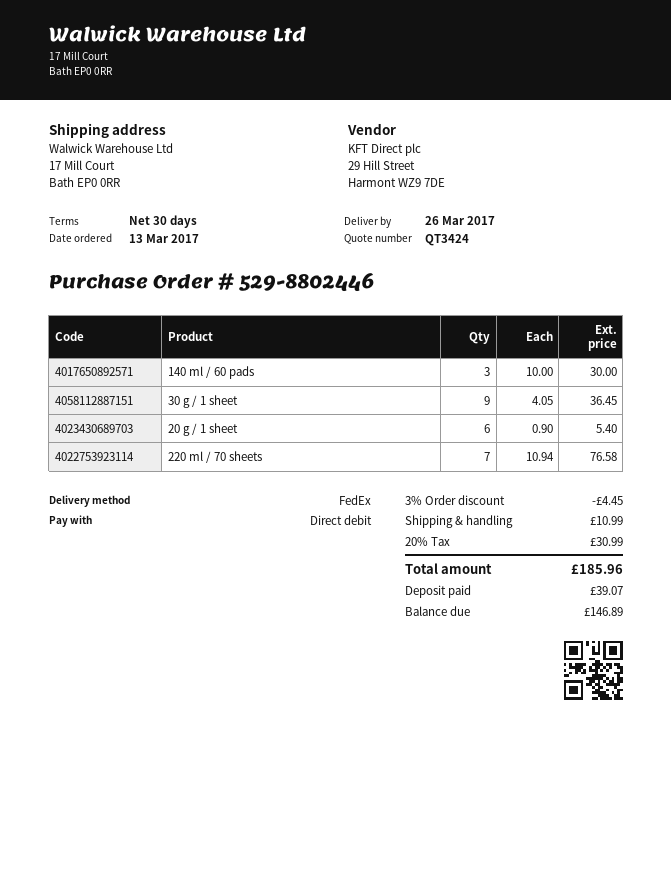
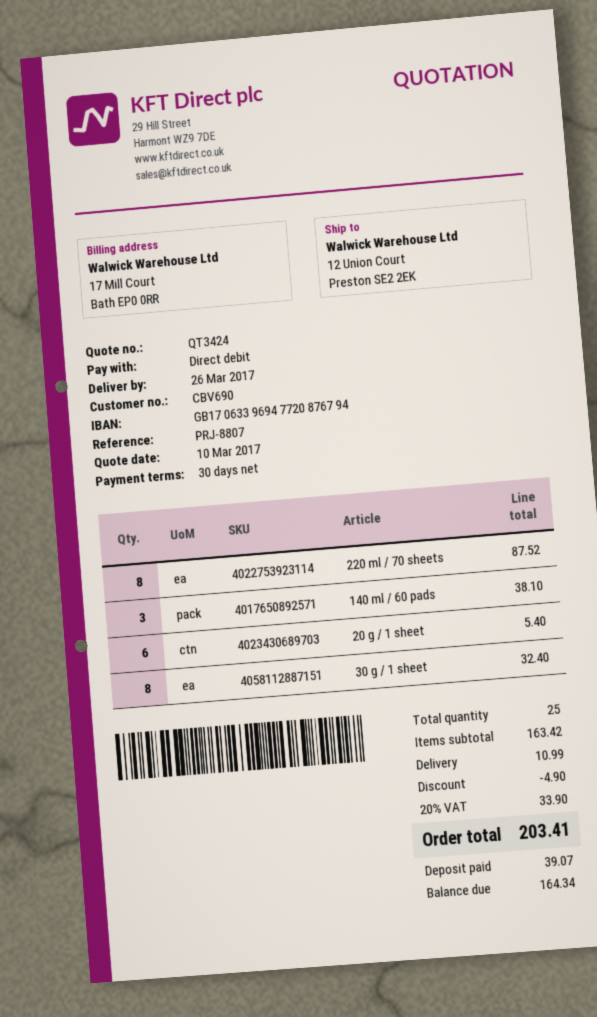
ship to: 17 Mill Court, Bath EP0 0RR -> 12 Union Court, Preston SE2 2EK
140 ml / 60 pads: 3 for 30.00 -> 3 for 38.10
30 g / 1 sheet: 9 for 36.45 -> 8 for 32.40
220 ml / 70 sheets: 7 for 76.58 -> 8 for 87.52
discount: 4.45 -> 4.90
tax: 20% = 30.99 -> 20% = 33.90
total: 185.96 -> 203.41
balance: 146.89 -> 164.34

